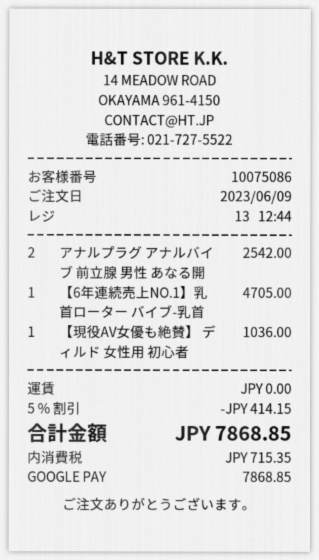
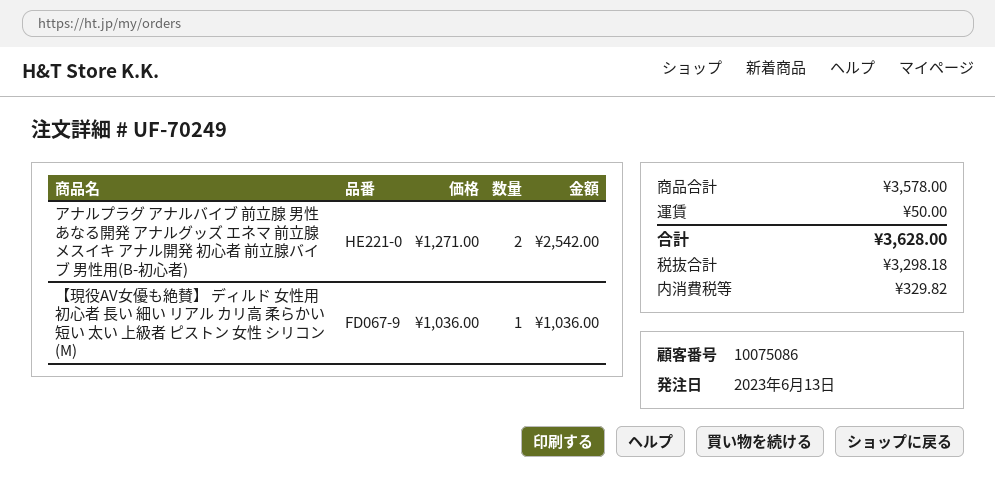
order date: 2023-06-09 -> 2023-06-13
【6年連続売上NO.1】乳首ローター バイブ-乳首: 1 for 4705.00 -> none
discount: 5% = 414.15 -> none
shipping: 0.00 -> 50.00
tax: 715.35 -> 329.82
total: 7868.85 -> 3628.00

